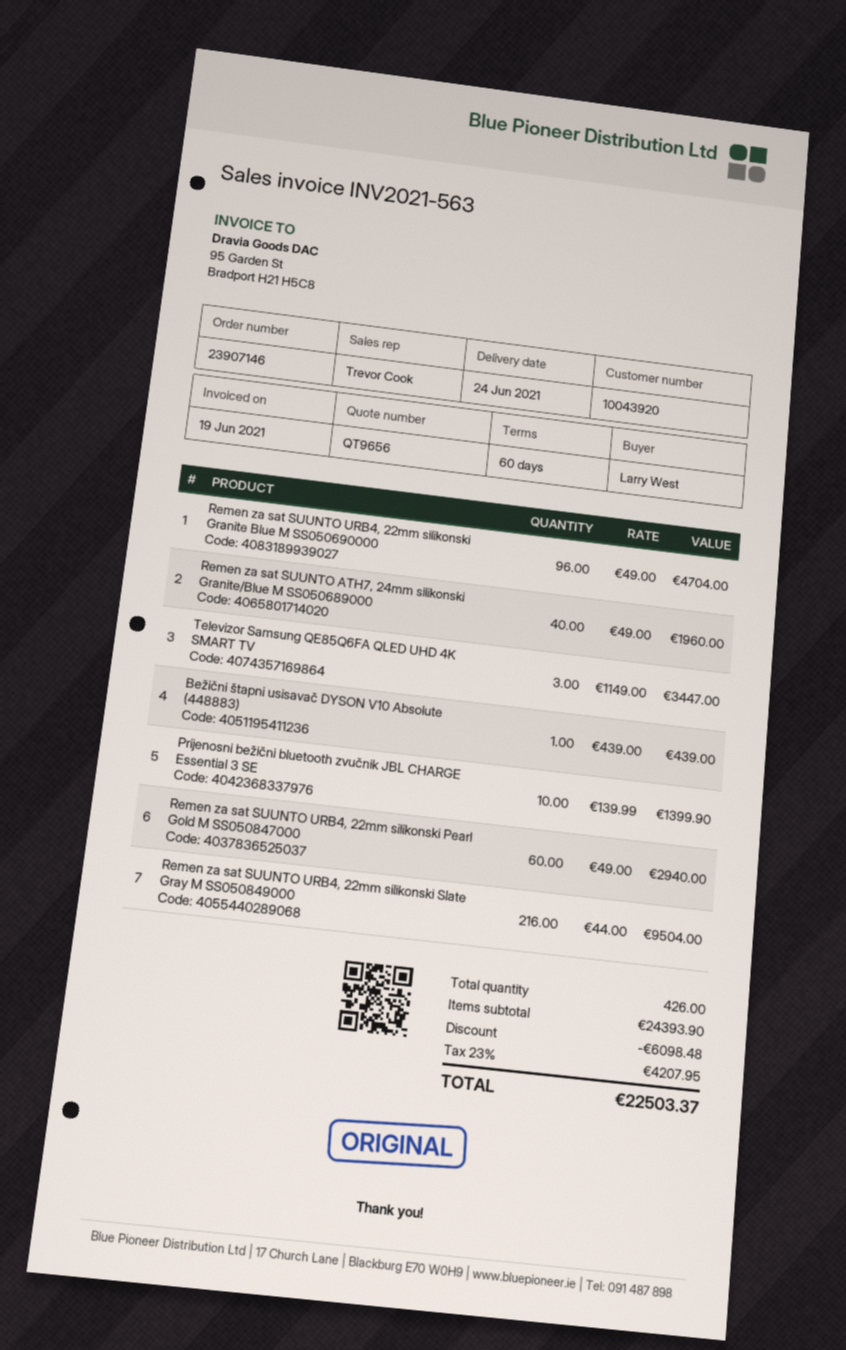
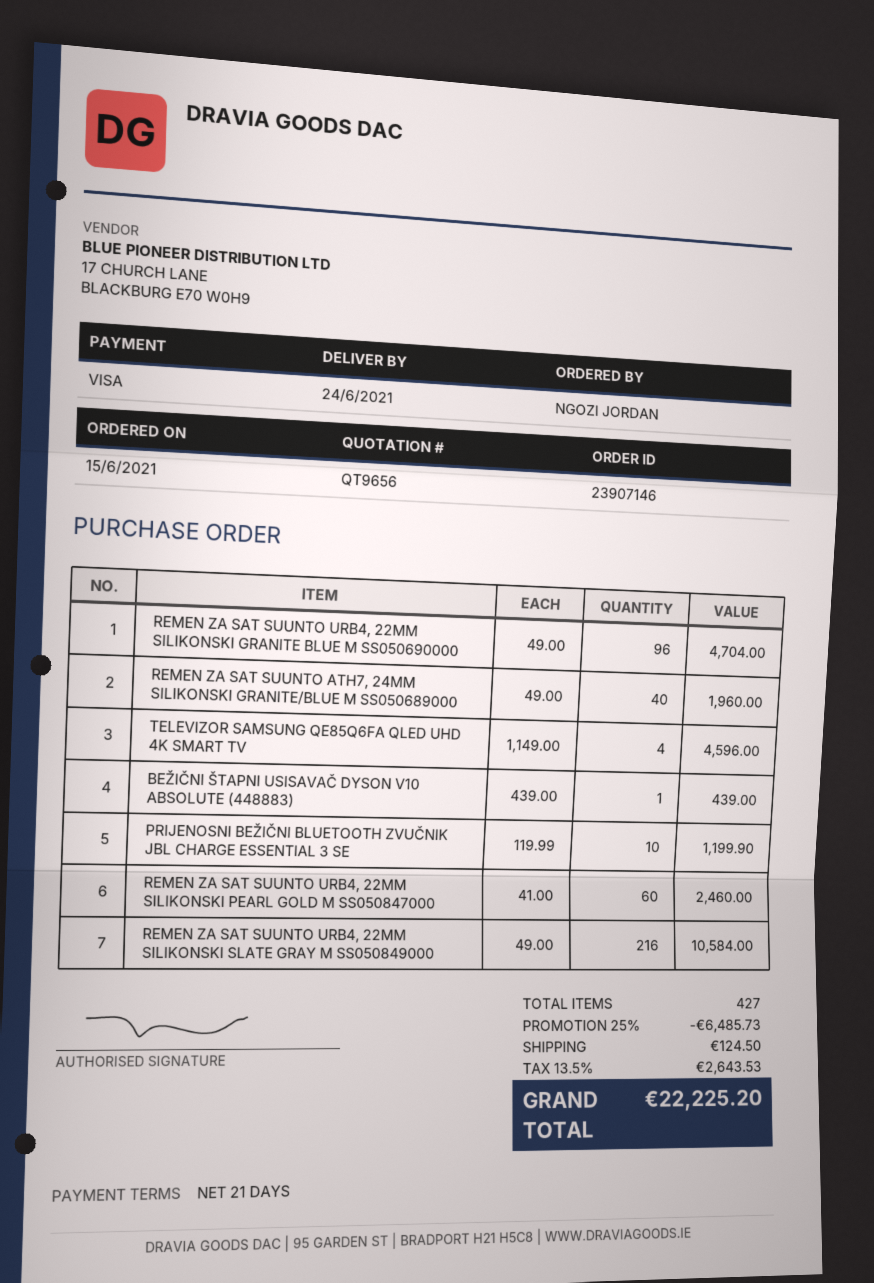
payment terms: 60 days -> 21 days
ordered by: Larry West -> NGOZI JORDAN
Televizor Samsung QE85Q6FA QLED UHD 4K SMART TV: 3 x 1149.00 = 3447.00 -> 4 x 1149.00 = 4596.00
Prijenosni bežični bluetooth zvučnik JBL CHARGE Essential 3 SE: 10 x 139.99 = 1399.90 -> 10 x 119.99 = 1199.90
Remen za sat SUUNTO URB4, 22mm silikonski Pearl Gold M SS050847000: 60 x 49.00 = 2940.00 -> 60 x 41.00 = 2460.00
Remen za sat SUUNTO URB4, 22mm silikonski Slate Gray M SS050849000: 216 x 44.00 = 9504.00 -> 216 x 49.00 = 10584.00
total quantity: 426 -> 427
discount: 6098.48 -> 6485.73
shipping: none -> 124.50
tax: 23% = 4207.95 -> 13.5% = 2643.53
total: 22503.37 -> 22225.20

